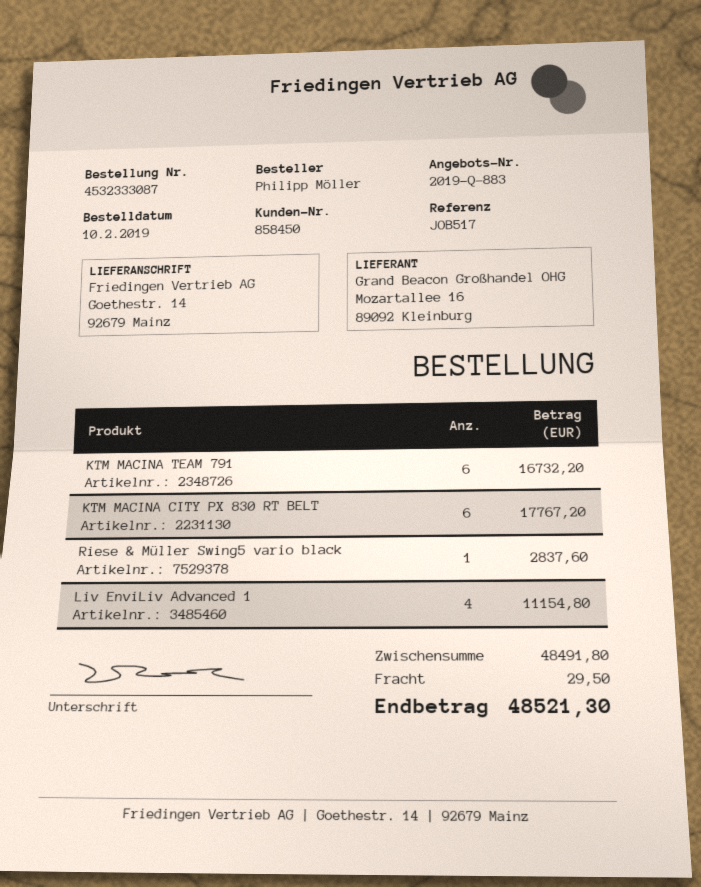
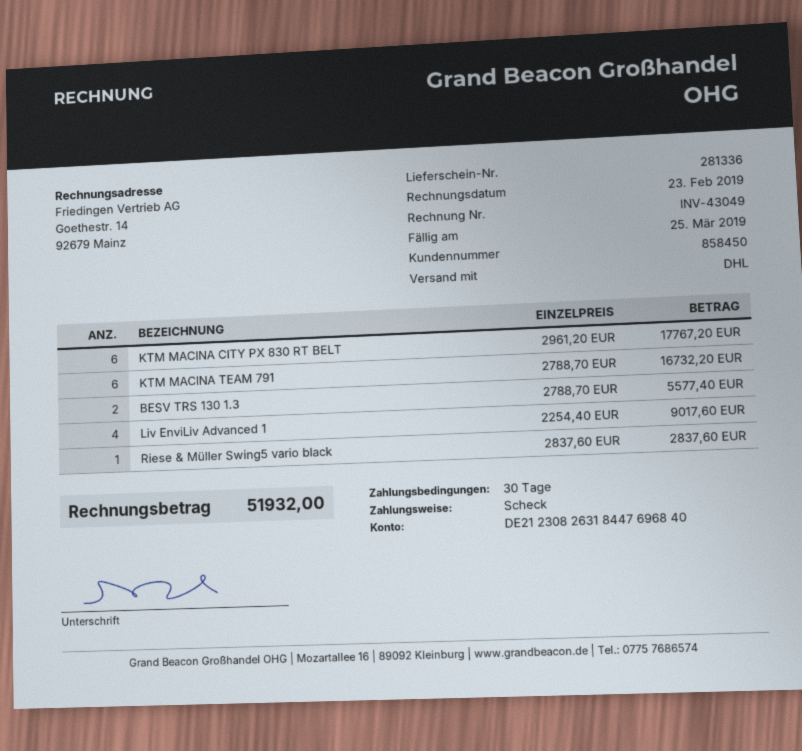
Liv EnviLiv Advanced 1: 4 for 11154.80 -> 4 for 9017.60
BESV TRS 130 1.3: none -> 2 for 5577.40
shipping: 29.50 -> none
total: 48521.30 -> 51932.00

